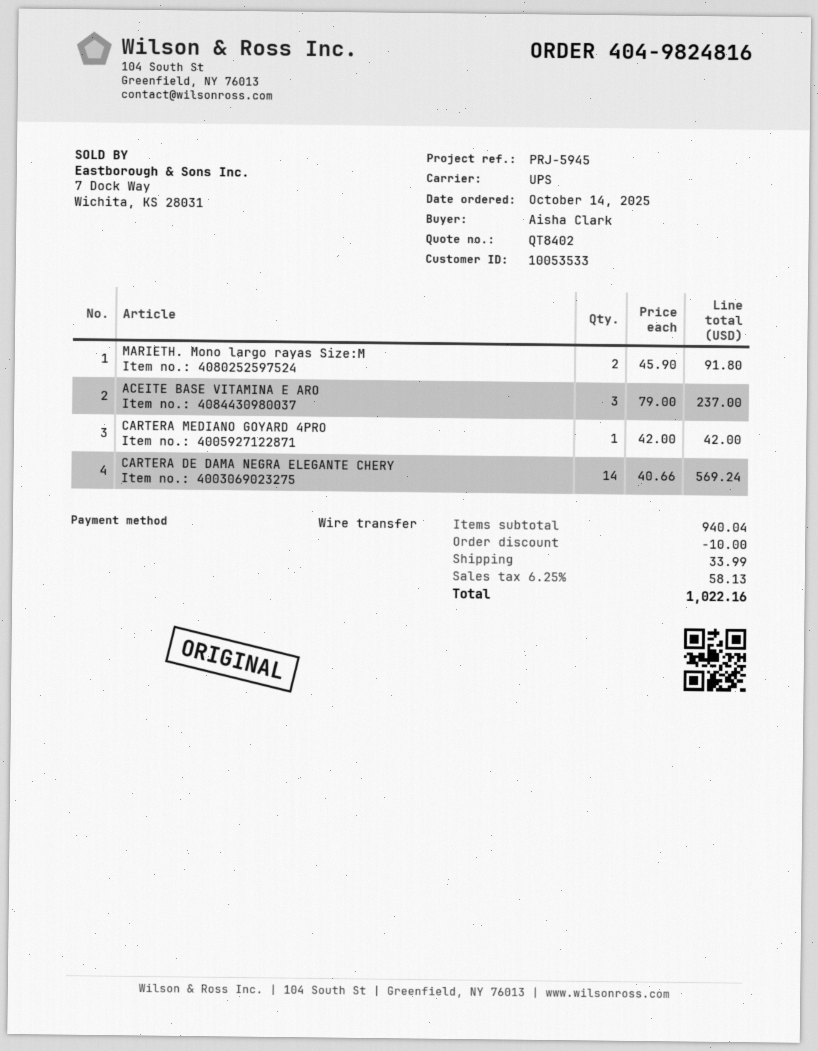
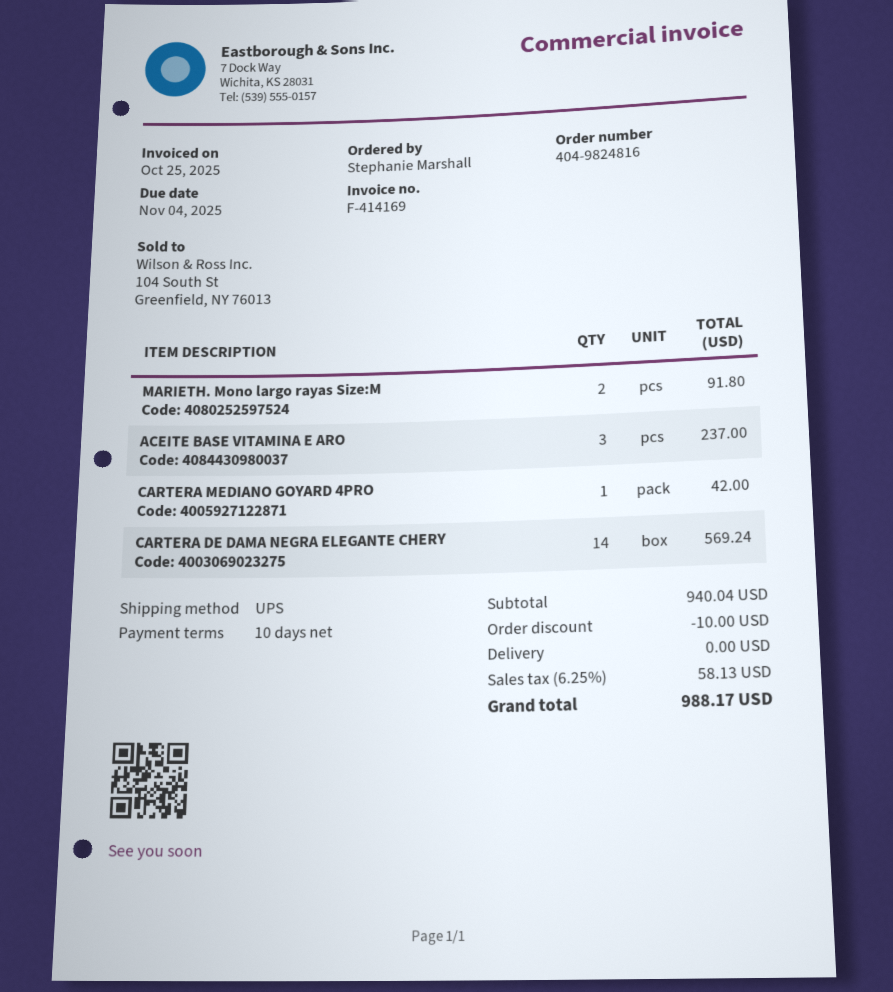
ordered by: Aisha Clark -> Stephanie Marshall
shipping: 33.99 -> 0.00
total: 1022.16 -> 988.17

